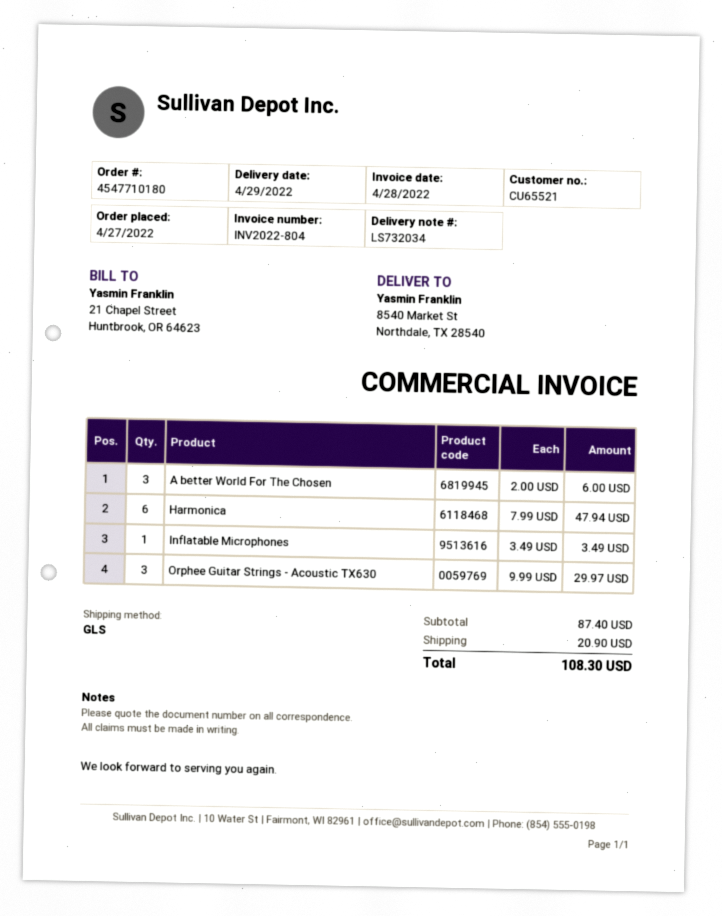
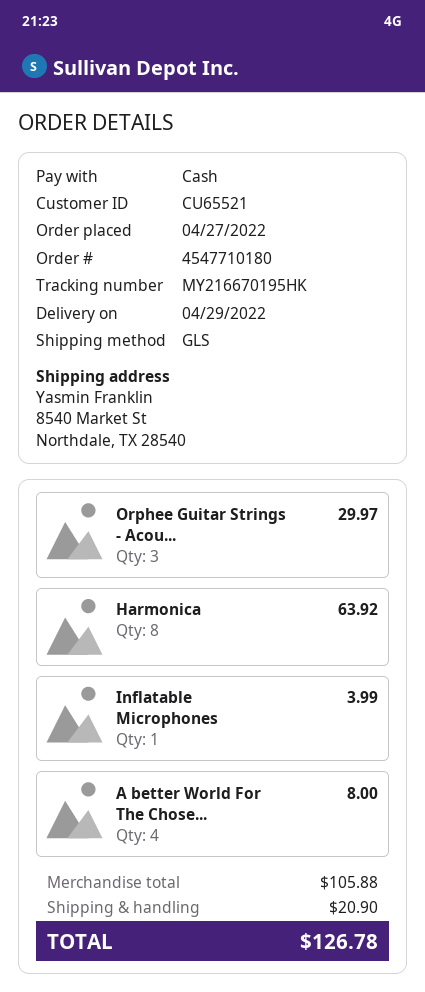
A better World For The Chosen: 3 for 6.00 -> 4 for 8.00
Harmonica: 6 for 47.94 -> 8 for 63.92
Inflatable Microphones: 1 for 3.49 -> 1 for 3.99
subtotal: 87.40 -> 105.88
total: 108.30 -> 126.78

